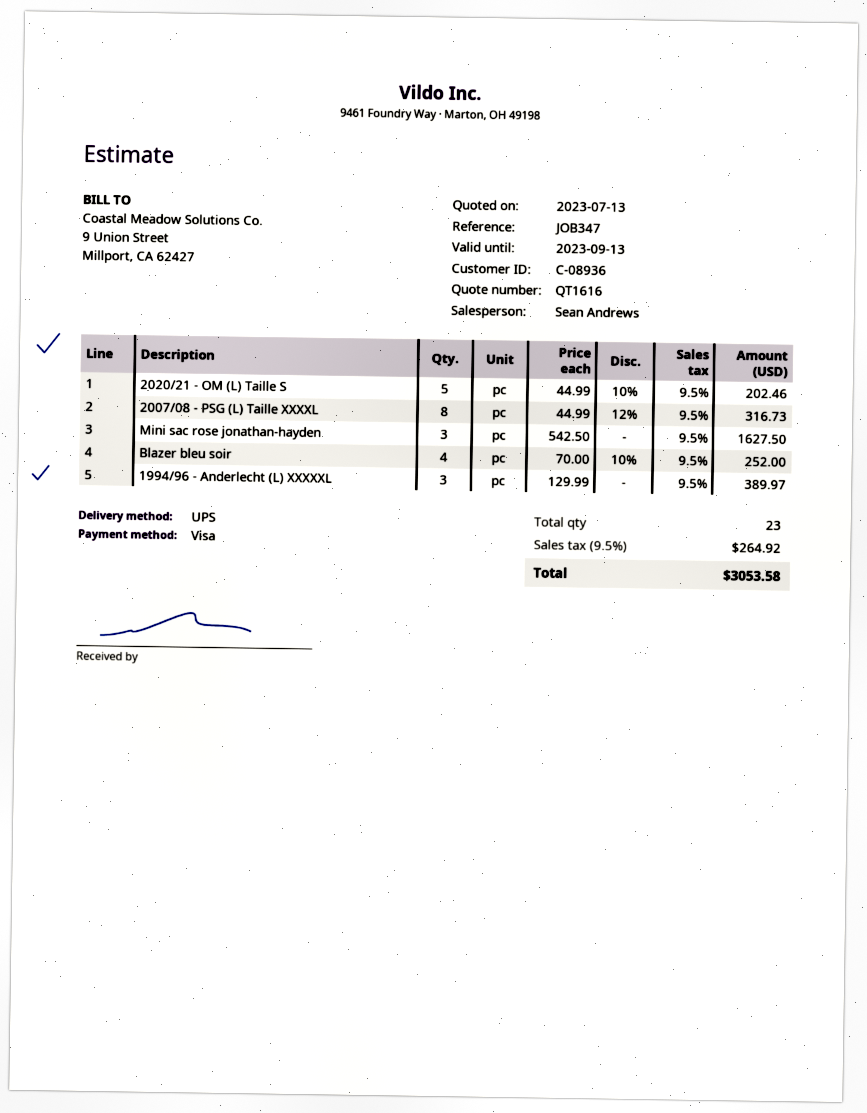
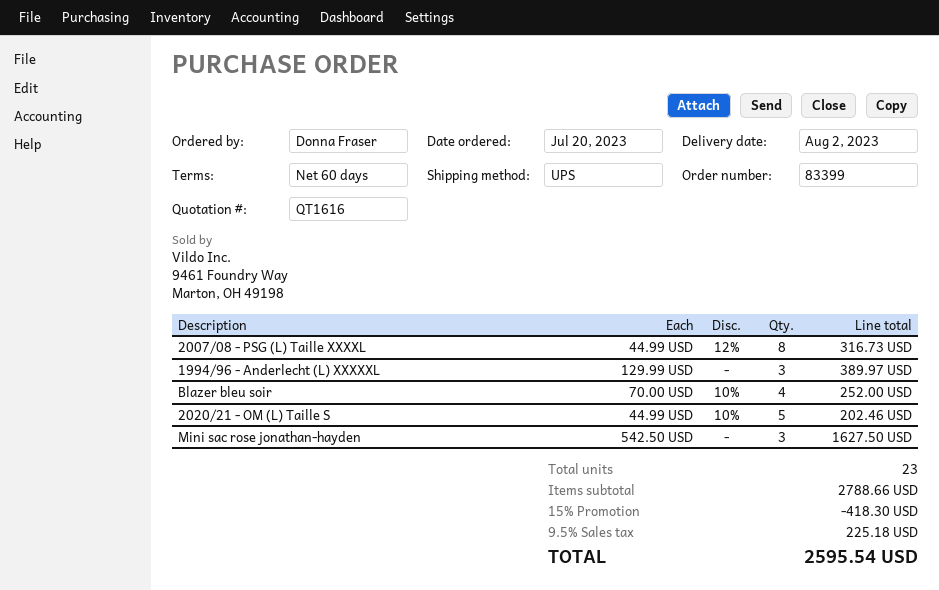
discount: none -> 15% = 418.30
tax: 9.5% = 264.92 -> 9.5% = 225.18
total: 3053.58 -> 2595.54

